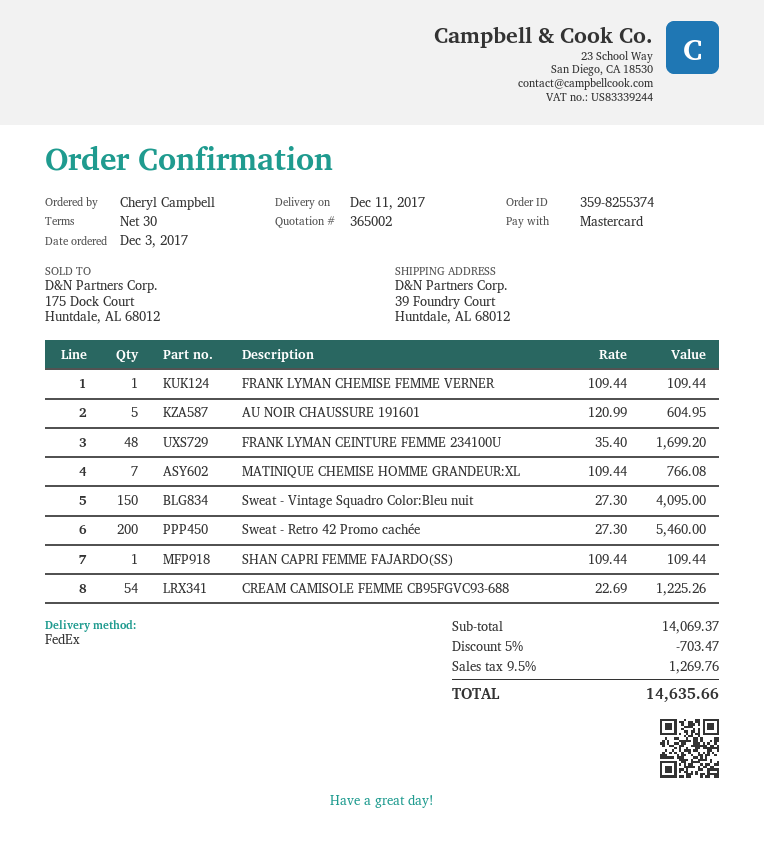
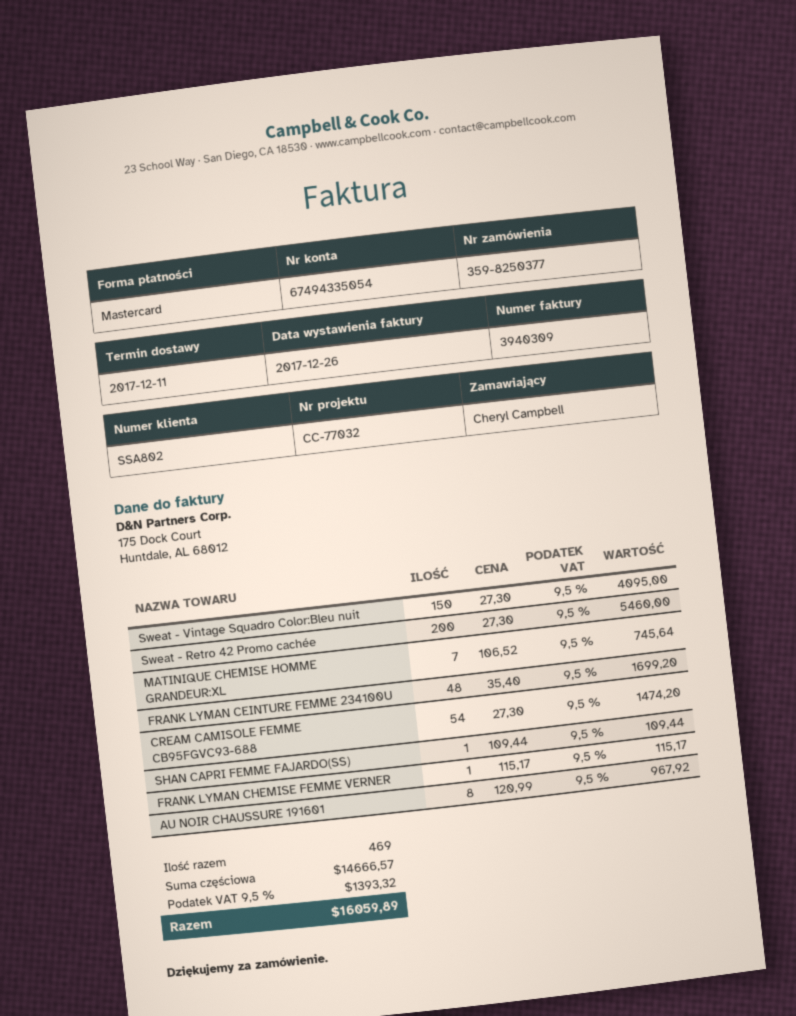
order number: 359-8255374 -> 359-8250377
FRANK LYMAN CHEMISE FEMME VERNER: 1 x 109.44 = 109.44 -> 1 x 115.17 = 115.17
AU NOIR CHAUSSURE 191601: 5 x 120.99 = 604.95 -> 8 x 120.99 = 967.92
MATINIQUE CHEMISE HOMME GRANDEUR:XL: 7 x 109.44 = 766.08 -> 7 x 106.52 = 745.64
CREAM CAMISOLE FEMME CB95FGVC93-688: 54 x 22.69 = 1225.26 -> 54 x 27.30 = 1474.20
subtotal: 14069.37 -> 14666.57
discount: 5% = 703.47 -> none
tax: 9.5% = 1269.76 -> 9.5% = 1393.32
total: 14635.66 -> 16059.89

